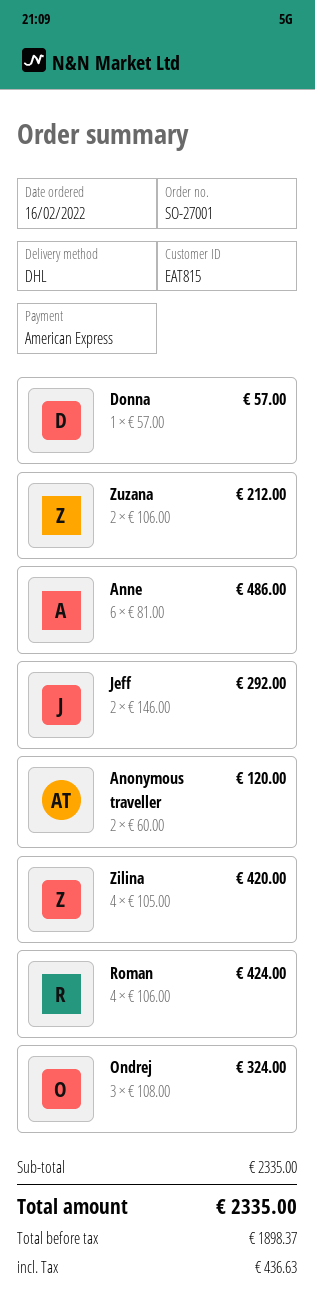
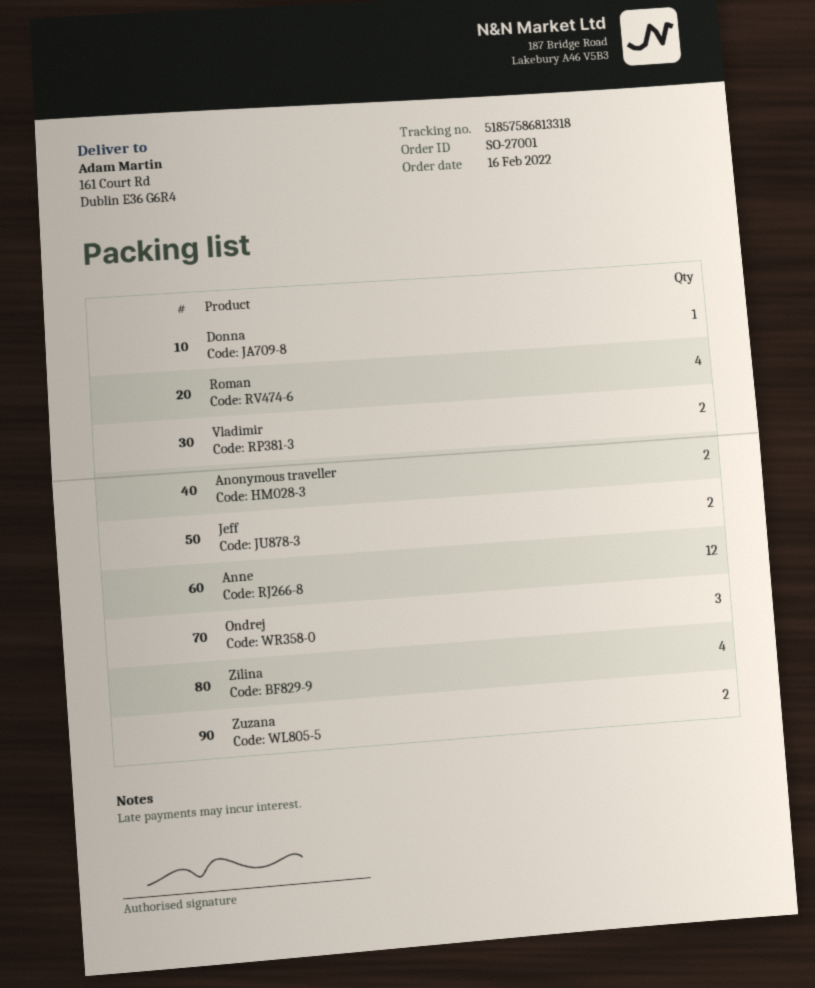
Anne: 6 -> 12
Vladimir: none -> 2

